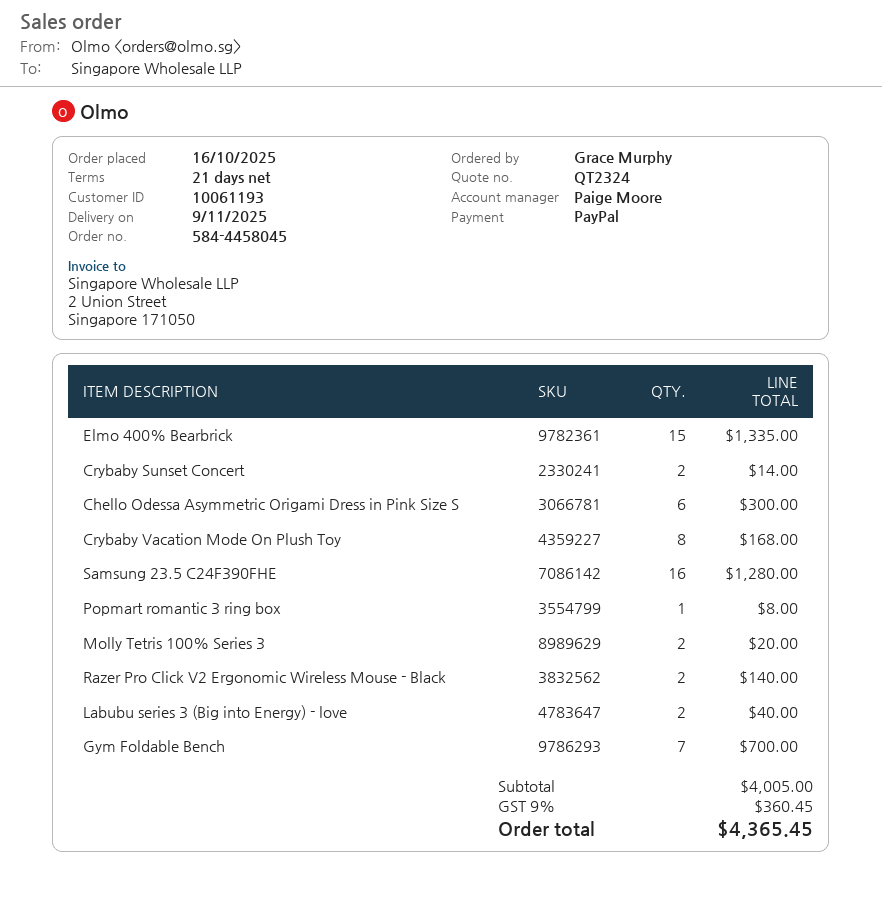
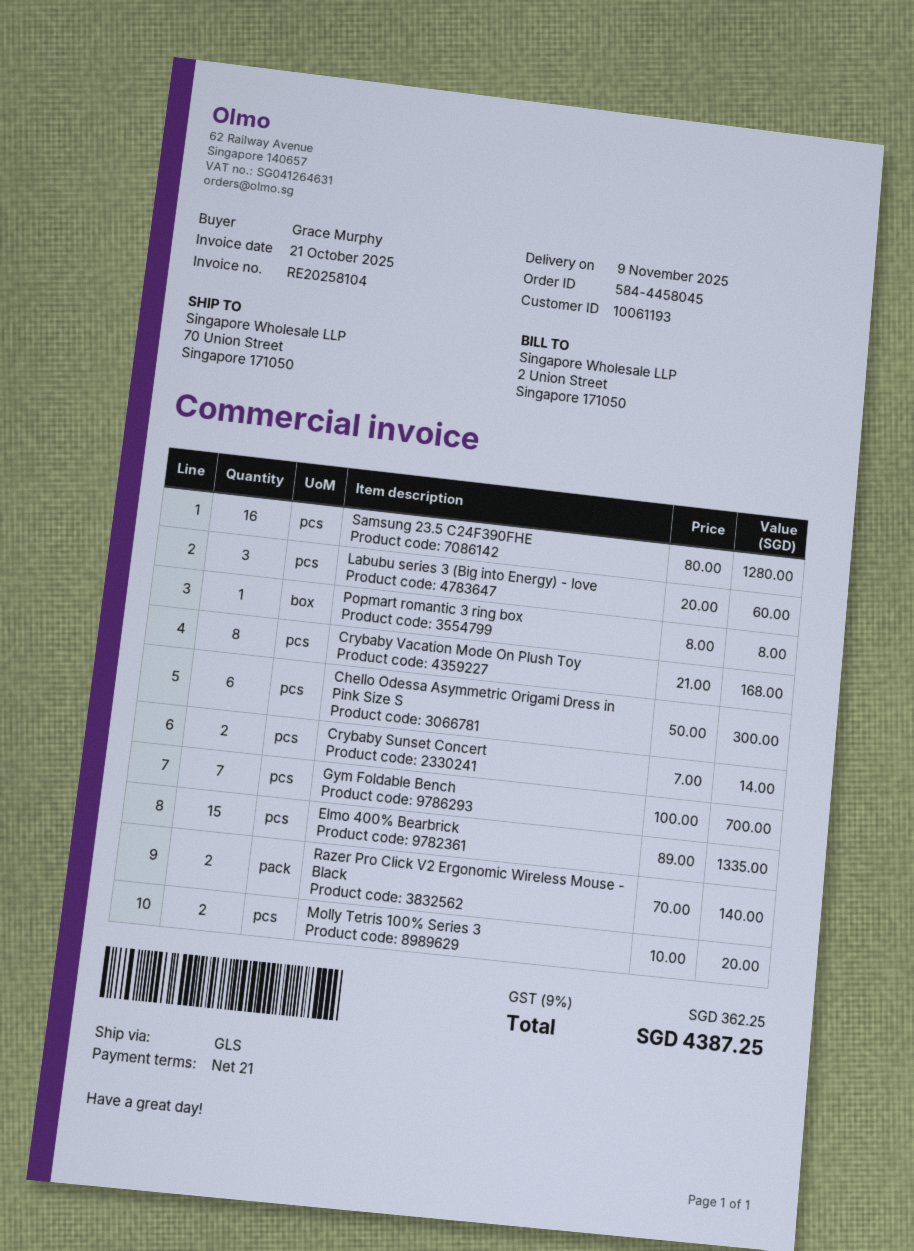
Labubu series 3 (Big into Energy) - love: 2 for 40.00 -> 3 for 60.00
tax: 9% = 360.45 -> 9% = 362.25
total: 4365.45 -> 4387.25

